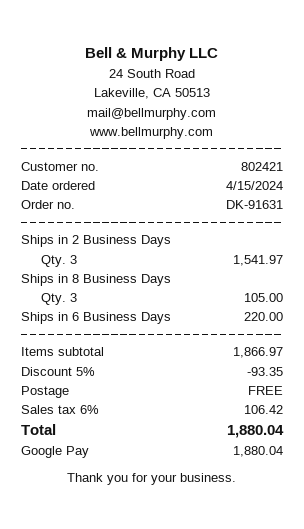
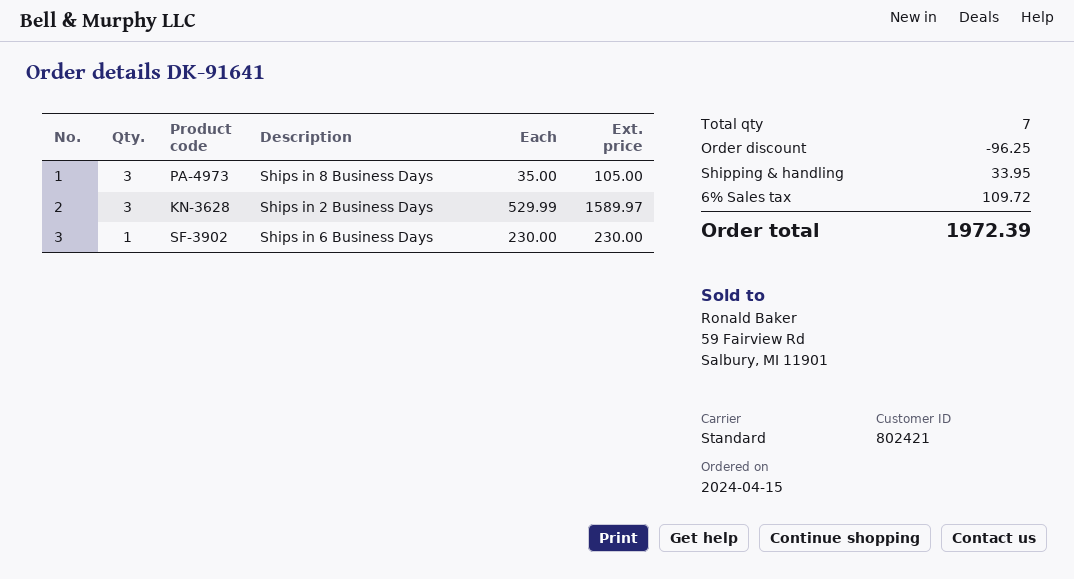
order number: DK-91631 -> DK-91641
Ships in 2 Business Days: 3 for 1541.97 -> 3 for 1589.97
Ships in 6 Business Days: 1 for 220.00 -> 1 for 230.00
discount: 93.35 -> 96.25
shipping: 0.00 -> 33.95
tax: 6% = 106.42 -> 6% = 109.72
total: 1880.04 -> 1972.39

